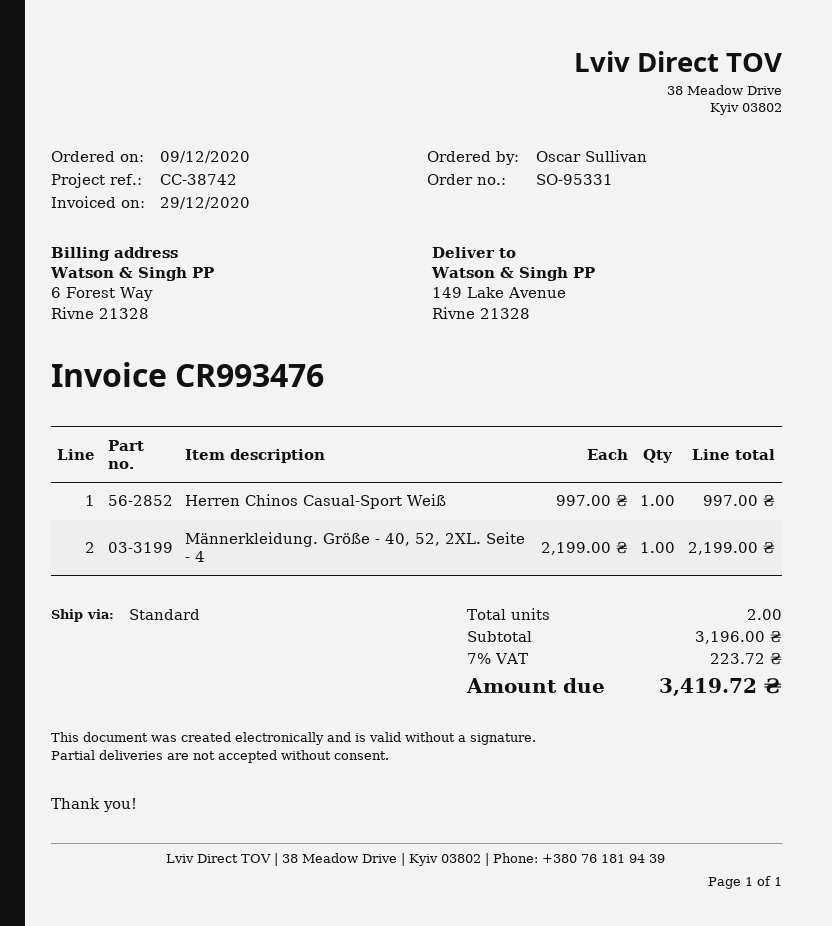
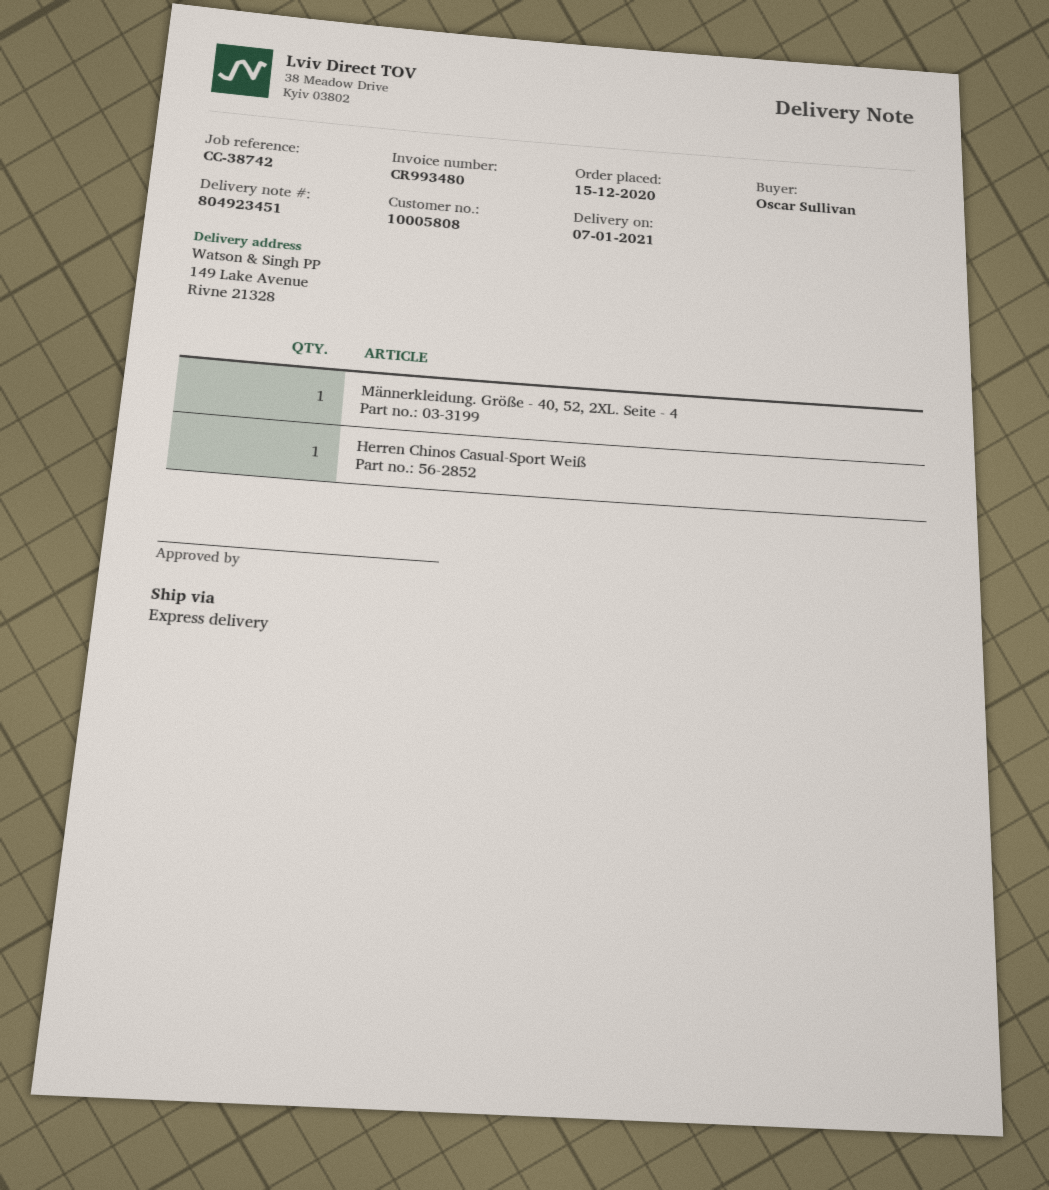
order date: 2020-12-09 -> 2020-12-15
invoice number: CR993476 -> CR993480
shipping method: standard -> express

